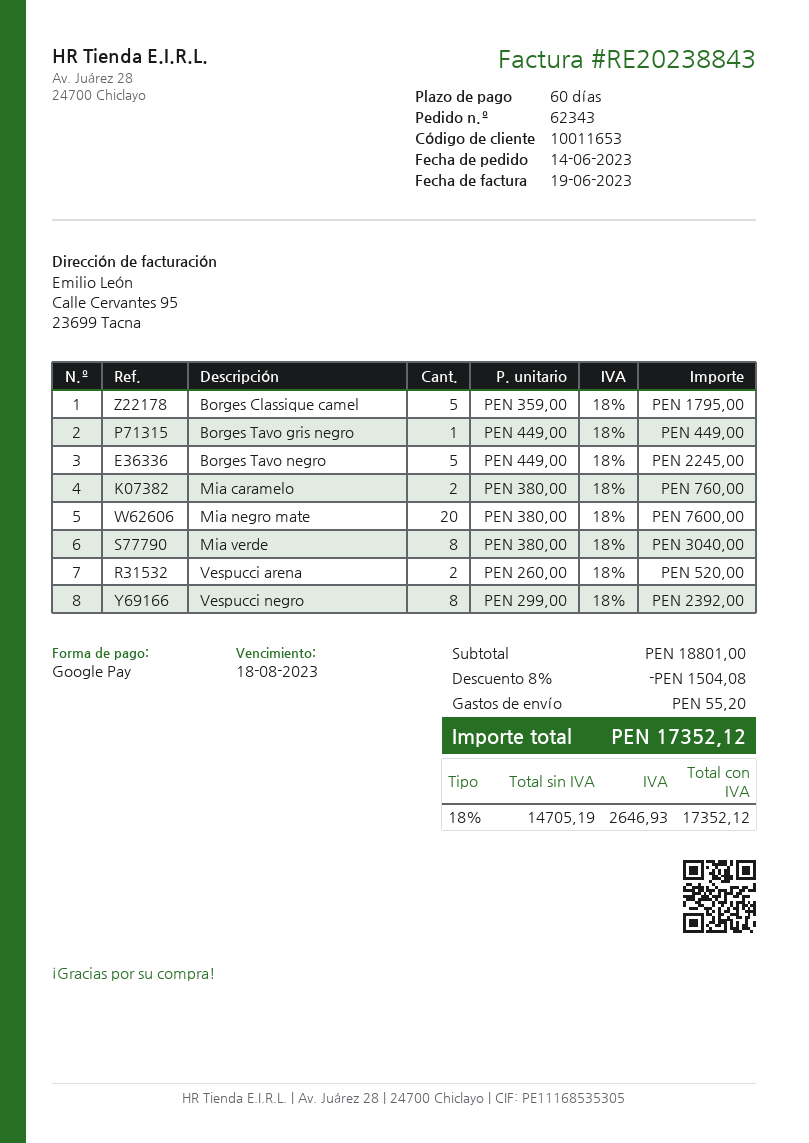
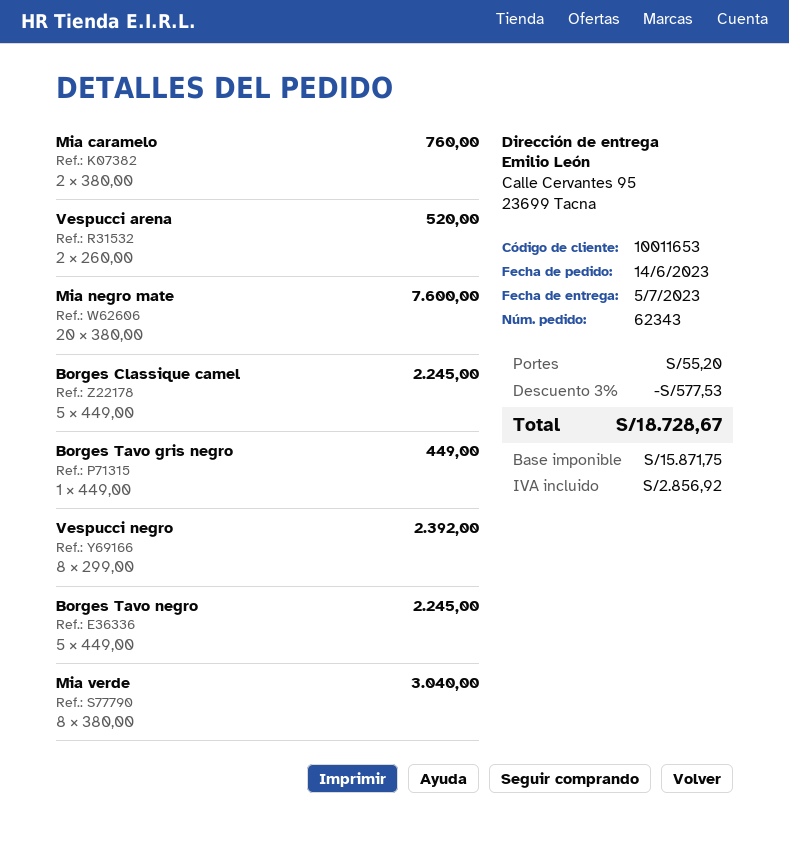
Borges Classique camel: 5 x 359.00 = 1795.00 -> 5 x 449.00 = 2245.00
discount: 8% = 1504.08 -> 3% = 577.53
net: 14705.19 -> 15871.75
tax: 2646.93 -> 2856.92
total: 17352.12 -> 18728.67

